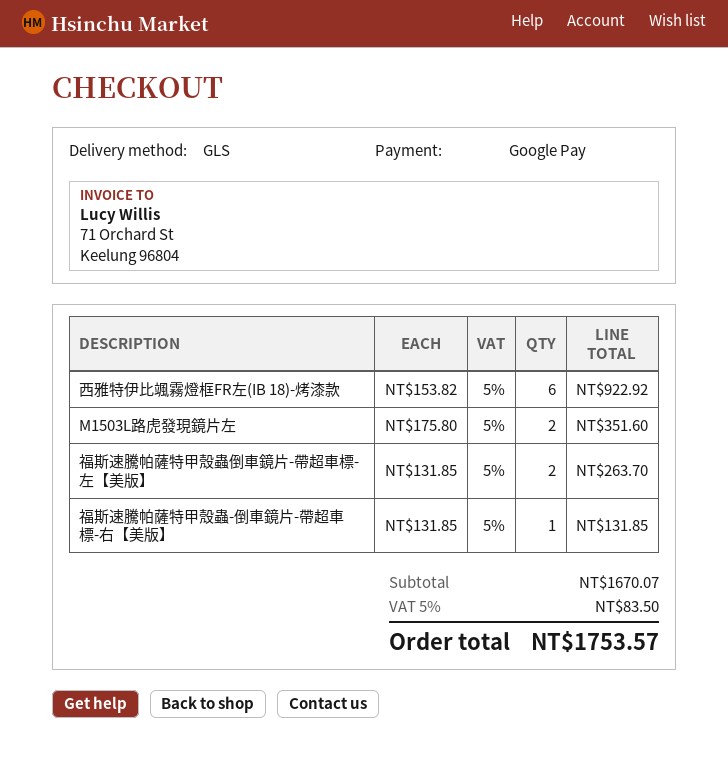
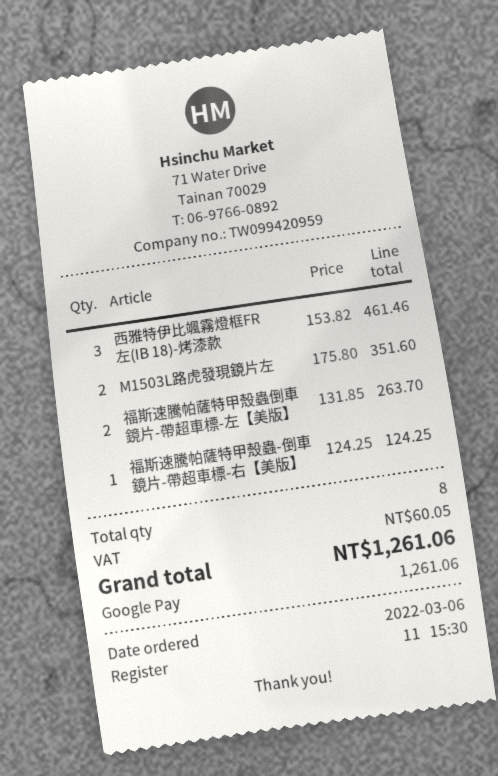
西雅特伊比颯霧燈框FR左(IB 18)-烤漆款: 6 x 153.82 = 922.92 -> 3 x 153.82 = 461.46
福斯速騰帕薩特甲殼蟲-倒車鏡片-帶超車標-右【美版】: 1 x 131.85 = 131.85 -> 1 x 124.25 = 124.25
tax: 83.50 -> 60.05
total: 1753.57 -> 1261.06

